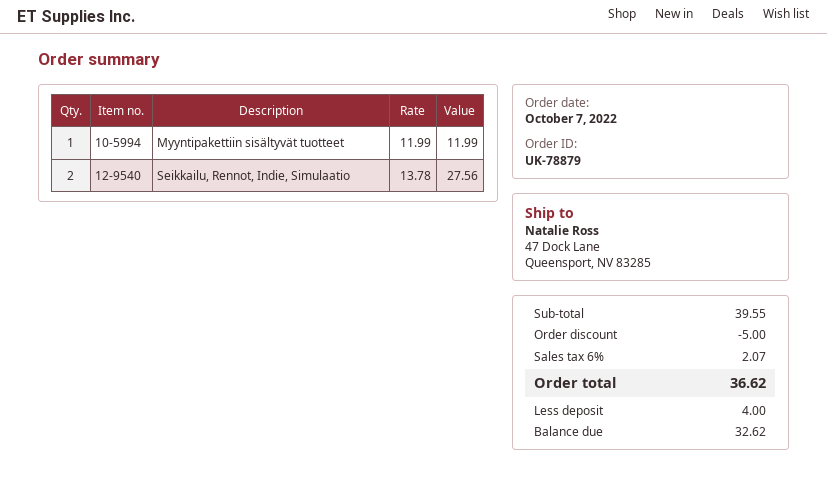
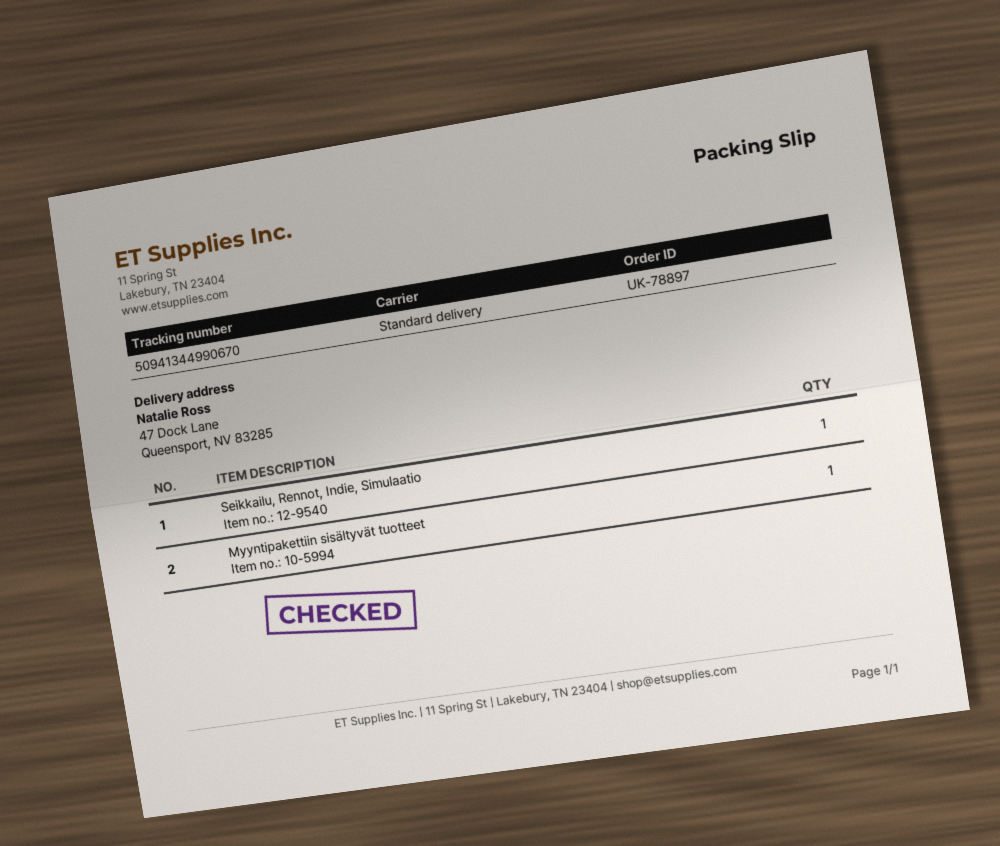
order number: UK-78879 -> UK-78897
Seikkailu, Rennot, Indie, Simulaatio: 2 -> 1

